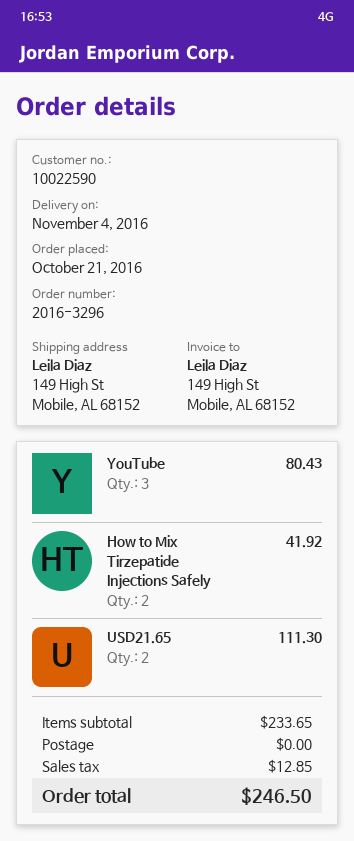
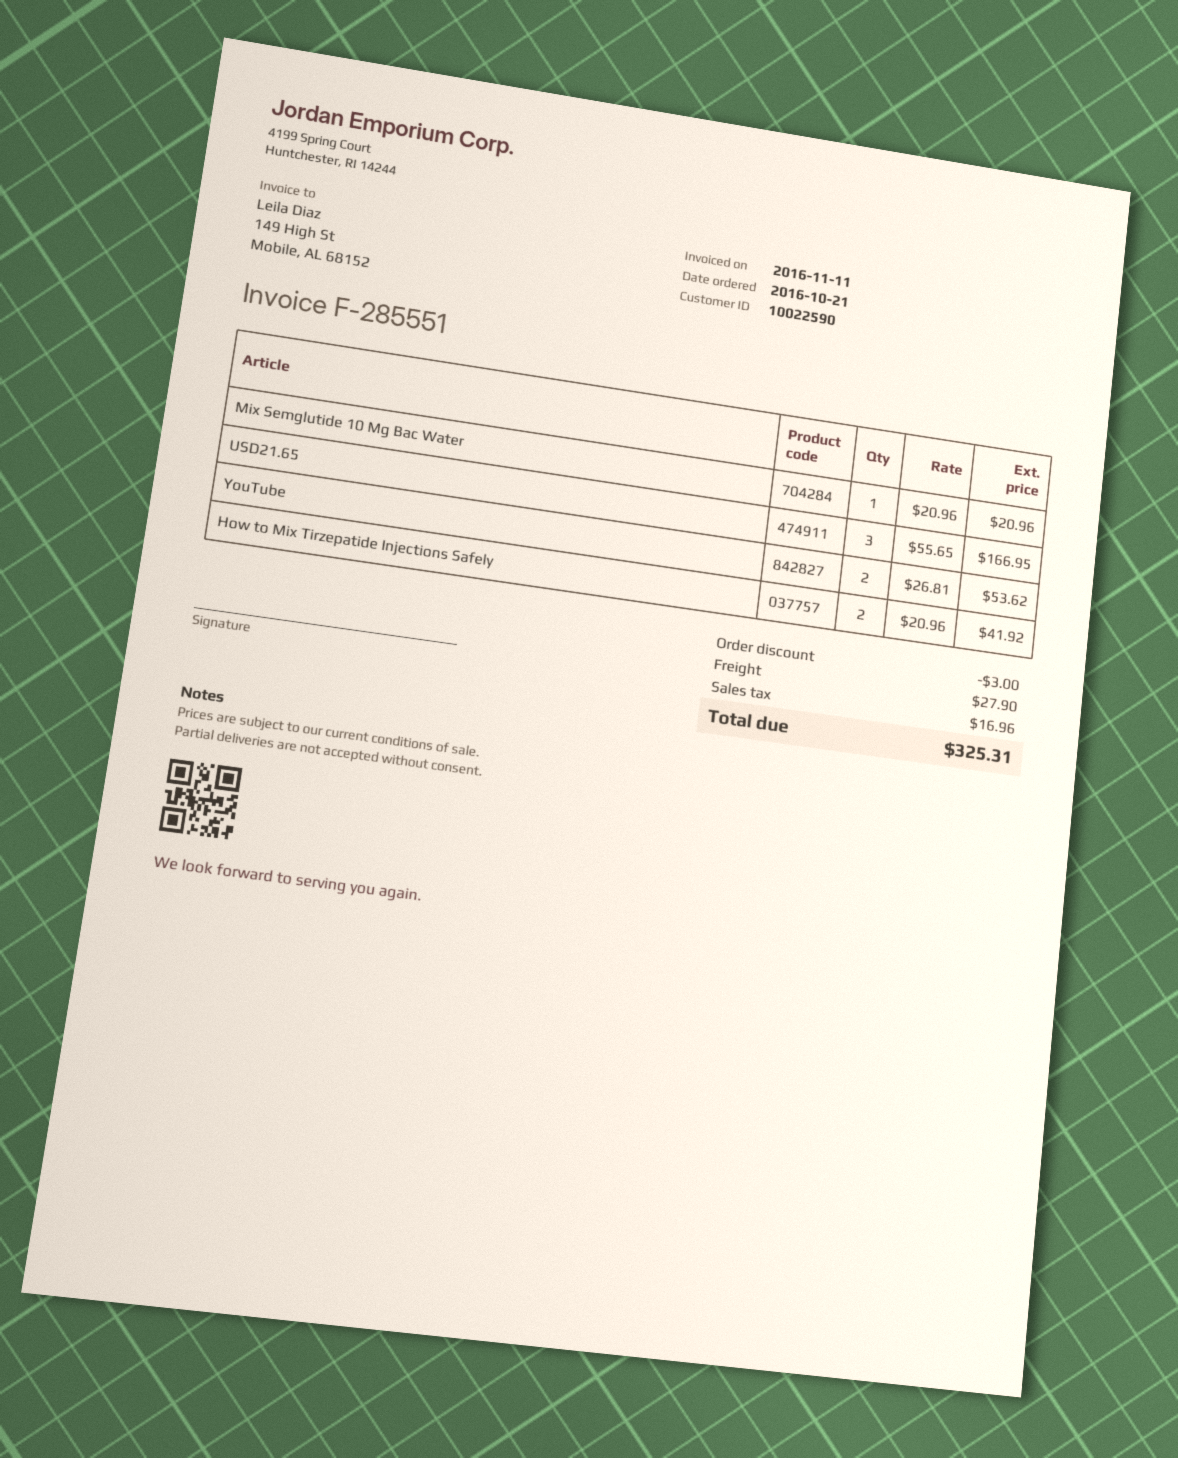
YouTube: 3 for 80.43 -> 2 for 53.62
USD21.65: 2 for 111.30 -> 3 for 166.95
Mix Semglutide 10 Mg Bac Water: none -> 1 for 20.96
discount: none -> 3.00
shipping: 0.00 -> 27.90
tax: 12.85 -> 16.96
total: 246.50 -> 325.31

